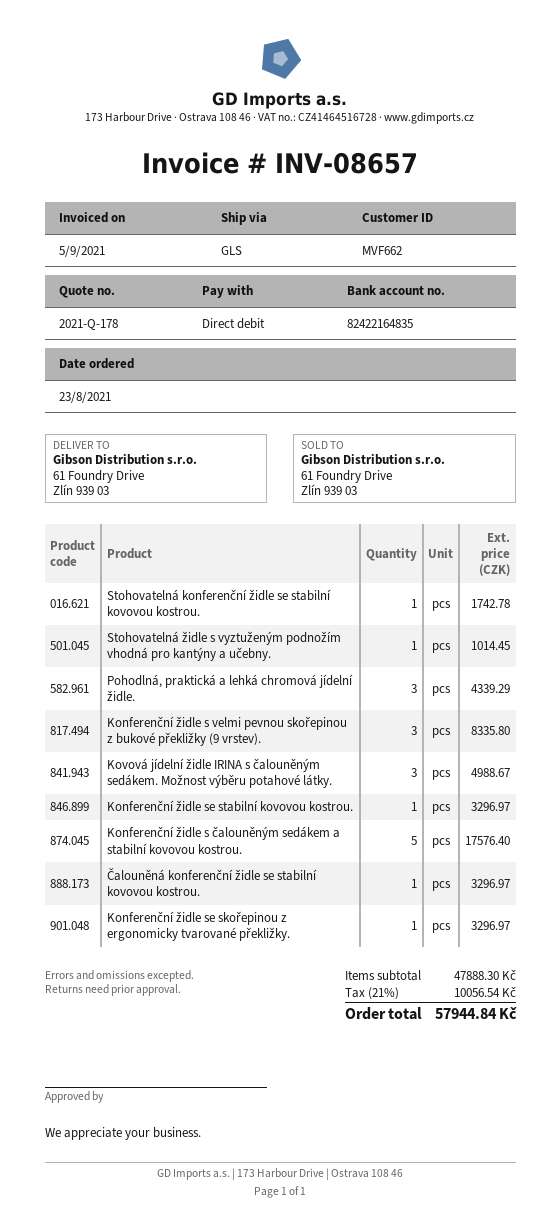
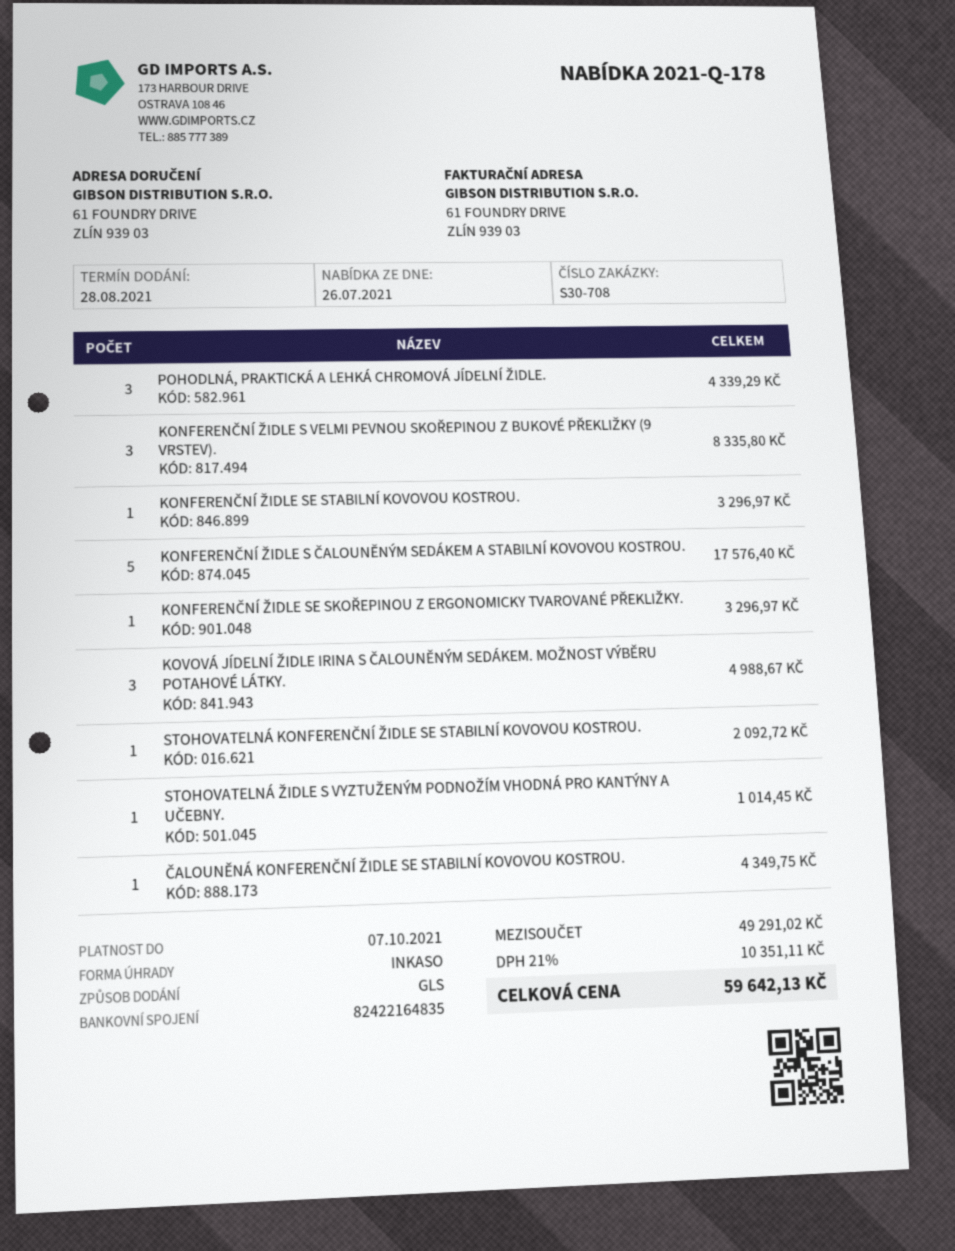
Stohovatelná konferenční židle se stabilní kovovou kostrou.: 1 for 1742.78 -> 1 for 2092.72
Čalouněná konferenční židle se stabilní kovovou kostrou.: 1 for 3296.97 -> 1 for 4349.75
subtotal: 47888.30 -> 49291.02
tax: 21% = 10056.54 -> 21% = 10351.11
total: 57944.84 -> 59642.13

